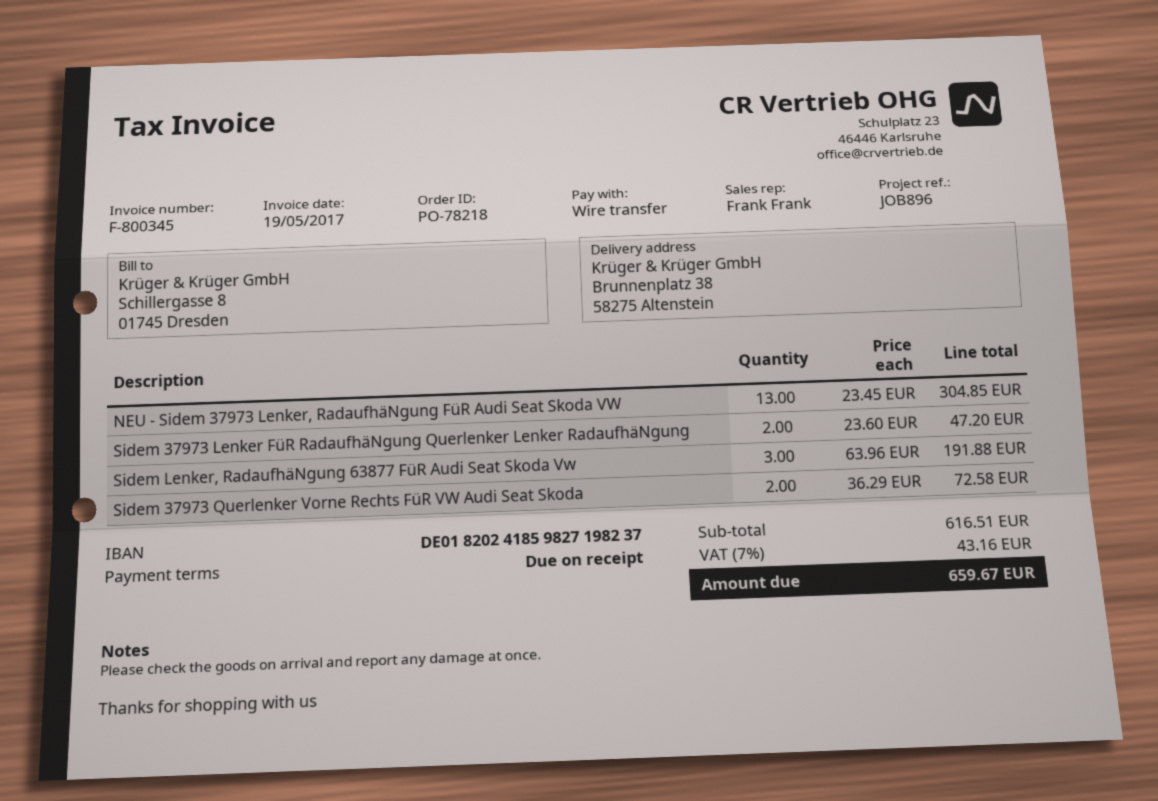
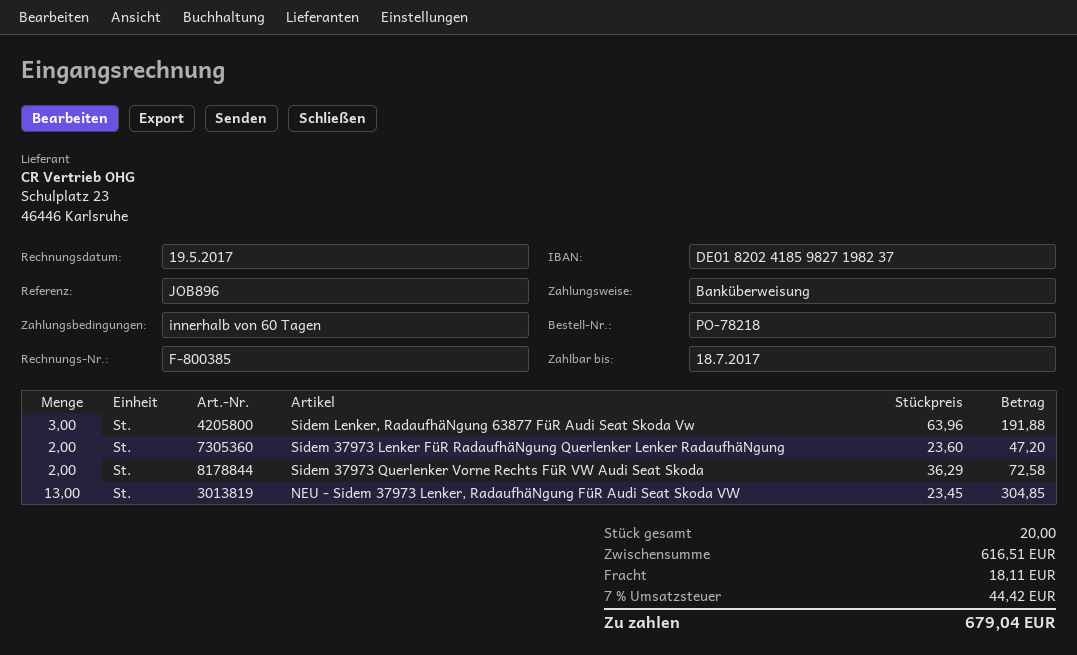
invoice number: F-800345 -> F-800385
payment terms: on receipt -> 60 days
shipping: none -> 18.11
tax: 7% = 43.16 -> 7% = 44.42
total: 659.67 -> 679.04

